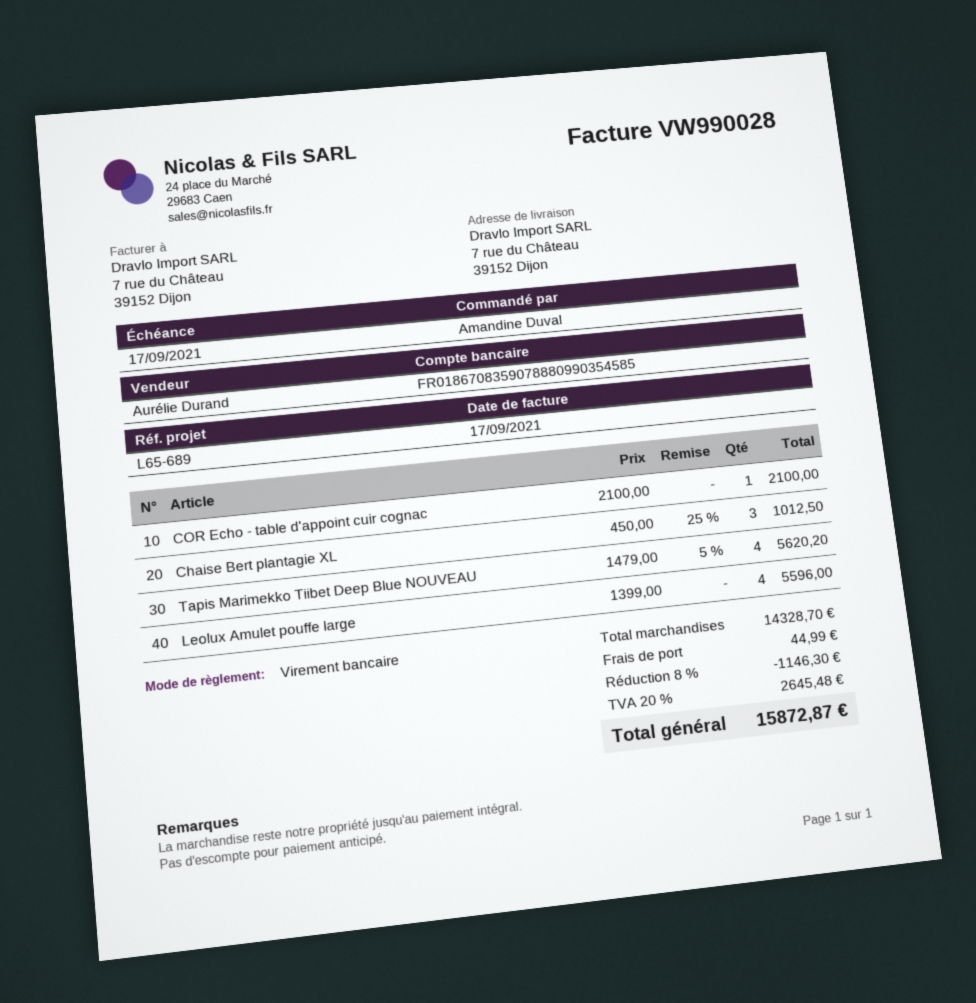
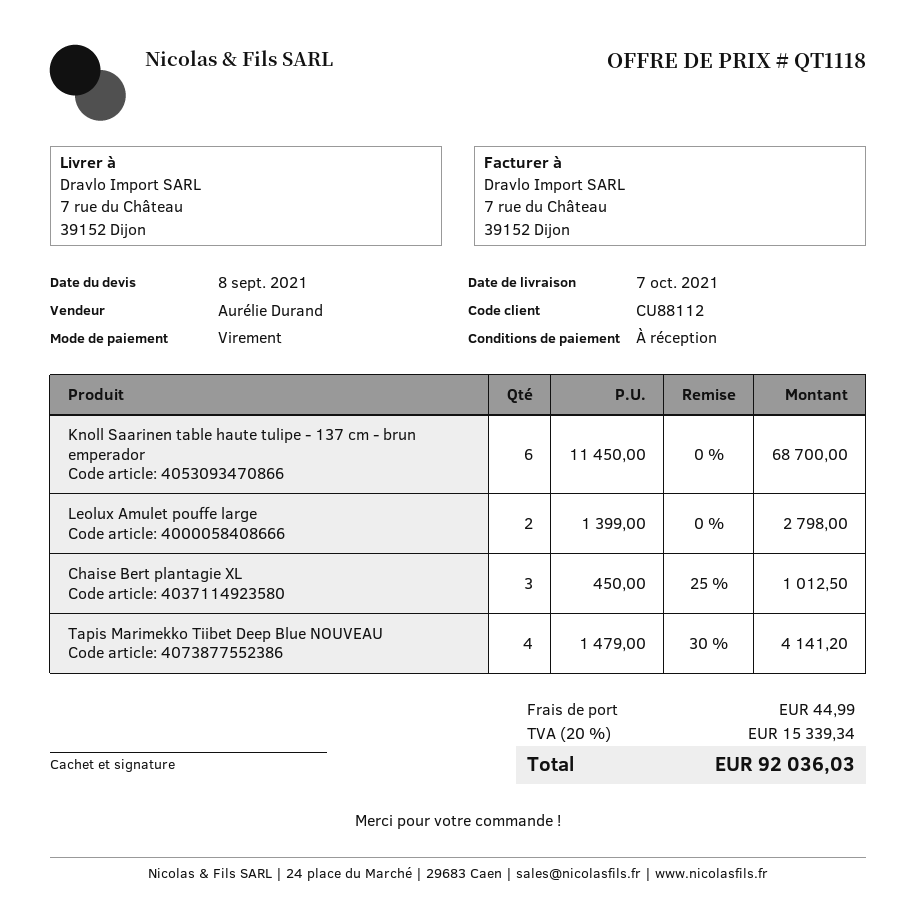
COR Echo - table d'appoint cuir cognac: 1 x 2100.00 = 2100.00 -> none
Tapis Marimekko Tiibet Deep Blue NOUVEAU: 4 x 1479.00 - 5% = 5620.20 -> 4 x 1479.00 - 30% = 4141.20
Leolux Amulet pouffe large: 4 x 1399.00 = 5596.00 -> 2 x 1399.00 = 2798.00
Knoll Saarinen table haute tulipe - 137 cm - brun emperador: none -> 6 x 11450.00 = 68700.00
discount: 8% = 1146.30 -> none
tax: 20% = 2645.48 -> 20% = 15339.34
total: 15872.87 -> 92036.03

